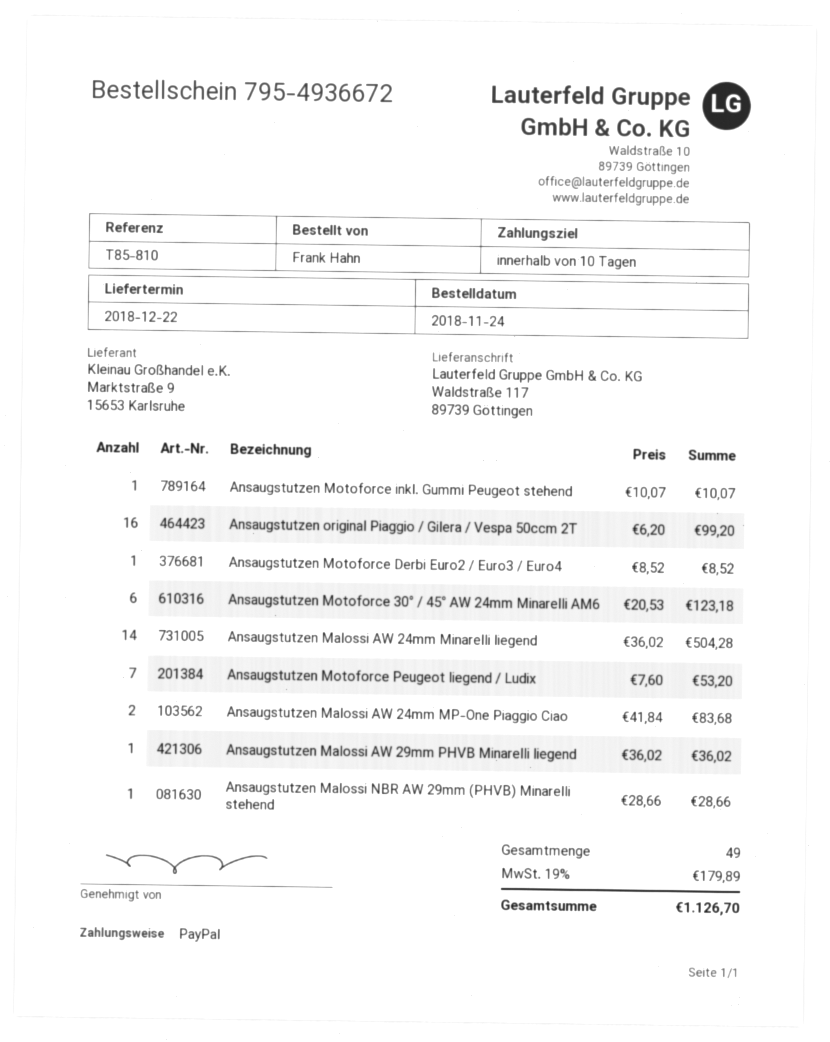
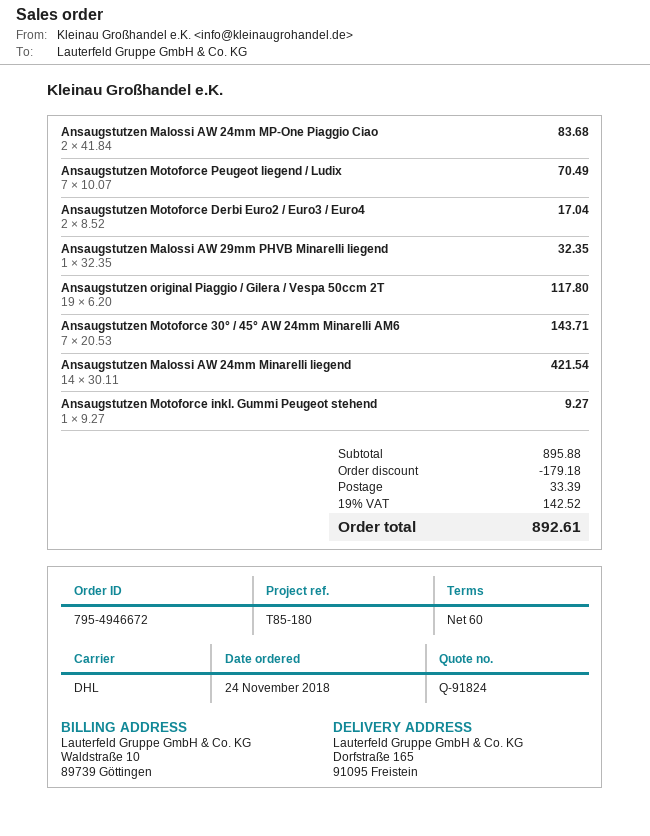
order number: 795-4936672 -> 795-4946672
payment terms: 10 days -> 60 days
reference: T85-810 -> T85-180
ship to: Waldstraße 117, 89739 Göttingen -> Dorfstraße 165, 91095 Freistein
Ansaugstutzen Motoforce inkl. Gummi Peugeot stehend: 1 x 10.07 = 10.07 -> 1 x 9.27 = 9.27
Ansaugstutzen original Piaggio / Gilera / Vespa 50ccm 2T: 16 x 6.20 = 99.20 -> 19 x 6.20 = 117.80
Ansaugstutzen Motoforce Derbi Euro2 / Euro3 / Euro4: 1 x 8.52 = 8.52 -> 2 x 8.52 = 17.04
Ansaugstutzen Motoforce 30° / 45° AW 24mm Minarelli AM6: 6 x 20.53 = 123.18 -> 7 x 20.53 = 143.71
Ansaugstutzen Malossi AW 24mm Minarelli liegend: 14 x 36.02 = 504.28 -> 14 x 30.11 = 421.54
Ansaugstutzen Motoforce Peugeot liegend / Ludix: 7 x 7.60 = 53.20 -> 7 x 10.07 = 70.49
Ansaugstutzen Malossi AW 29mm PHVB Minarelli liegend: 1 x 36.02 = 36.02 -> 1 x 32.35 = 32.35
Ansaugstutzen Malossi NBR AW 29mm (PHVB) Minarelli stehend: 1 x 28.66 = 28.66 -> none
discount: none -> 179.18
shipping: none -> 33.39
tax: 19% = 179.89 -> 19% = 142.52
total: 1126.70 -> 892.61

